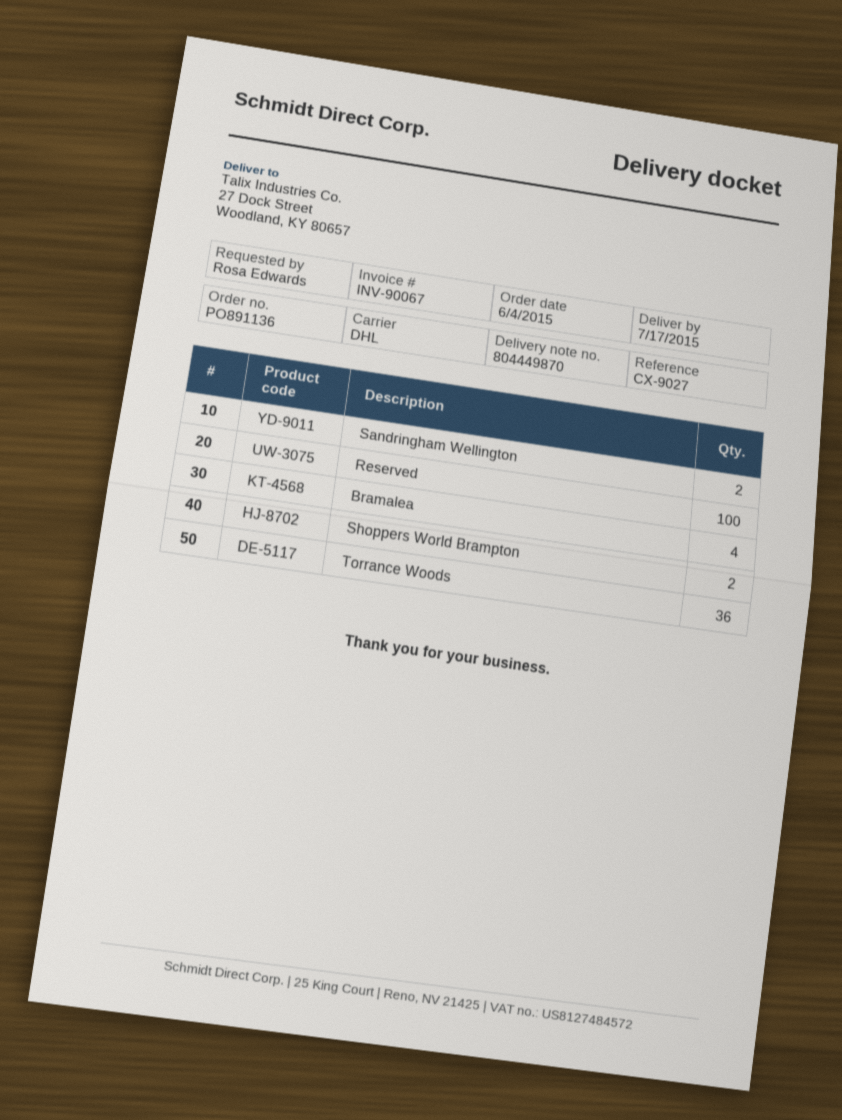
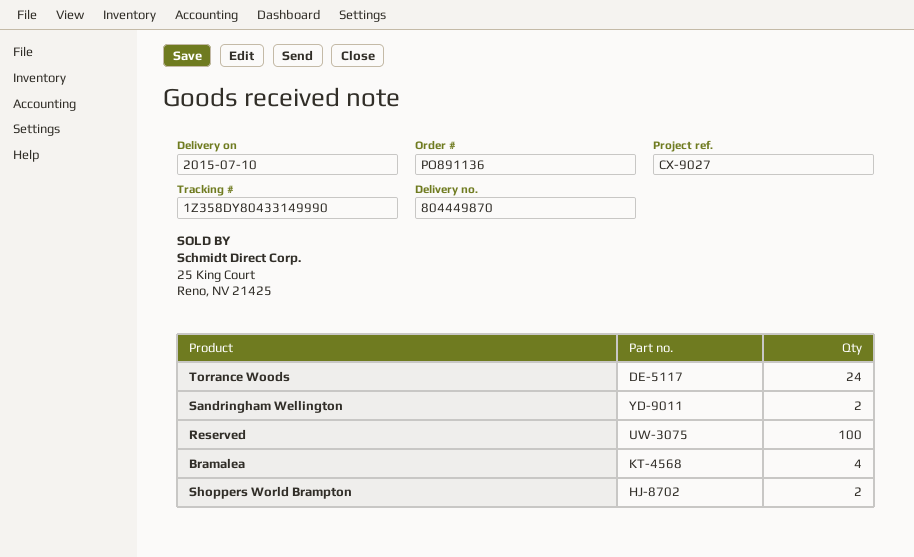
delivery date: 2015-07-17 -> 2015-07-10
Torrance Woods: 36 -> 24

